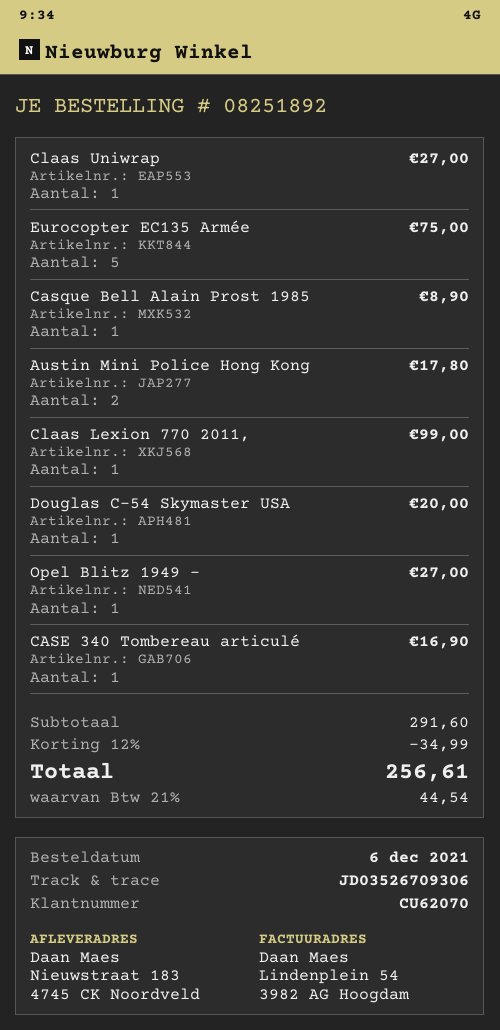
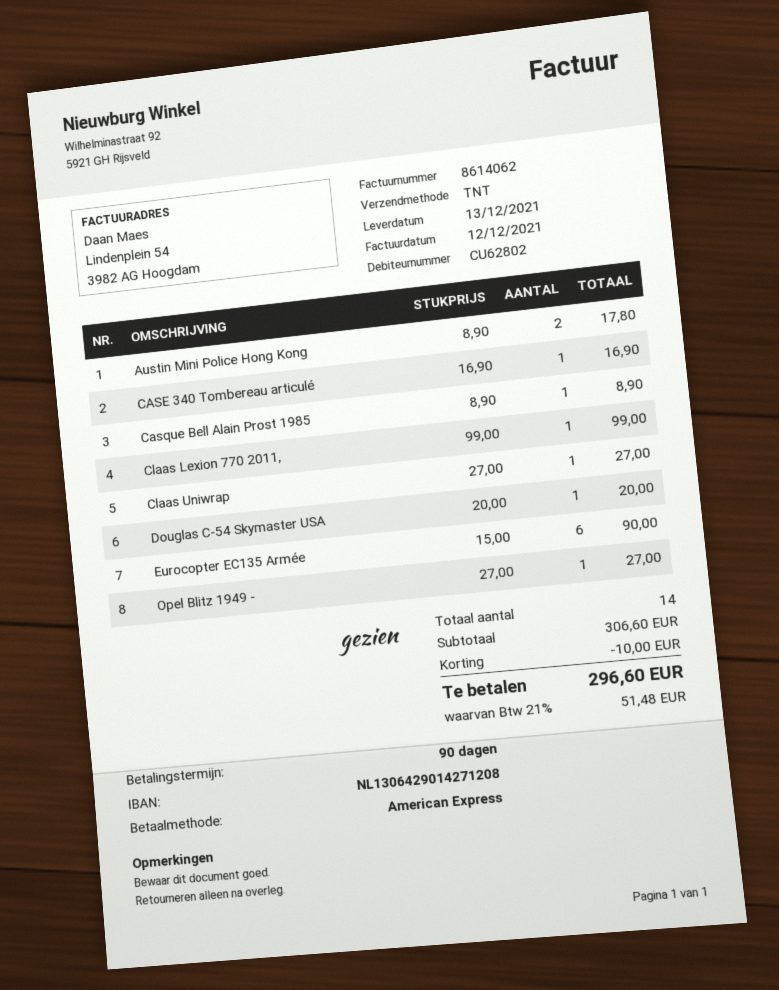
customer number: CU62070 -> CU62802
Eurocopter EC135 Armée: 5 for 75.00 -> 6 for 90.00
subtotal: 291.60 -> 306.60
discount: 34.99 -> 10.00
tax: 21% = 44.54 -> 21% = 51.48
total: 256.61 -> 296.60

